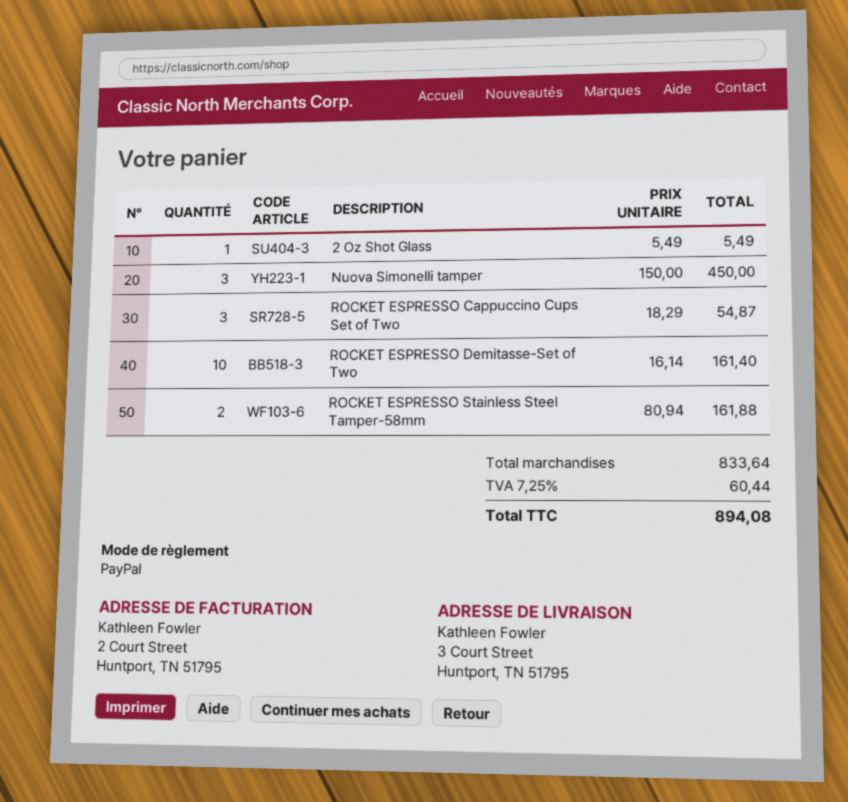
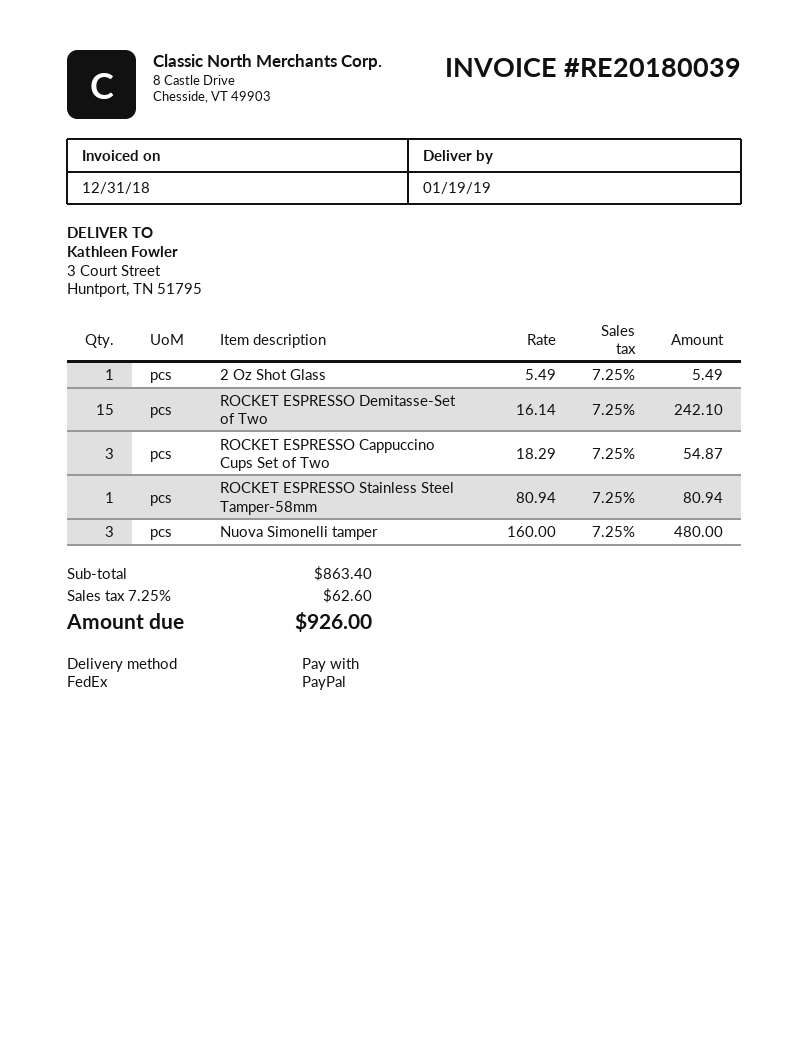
Nuova Simonelli tamper: 3 x 150.00 = 450.00 -> 3 x 160.00 = 480.00
ROCKET ESPRESSO Demitasse-Set of Two: 10 x 16.14 = 161.40 -> 15 x 16.14 = 242.10
ROCKET ESPRESSO Stainless Steel Tamper-58mm: 2 x 80.94 = 161.88 -> 1 x 80.94 = 80.94
subtotal: 833.64 -> 863.40
tax: 7.25% = 60.44 -> 7.25% = 62.60
total: 894.08 -> 926.00

